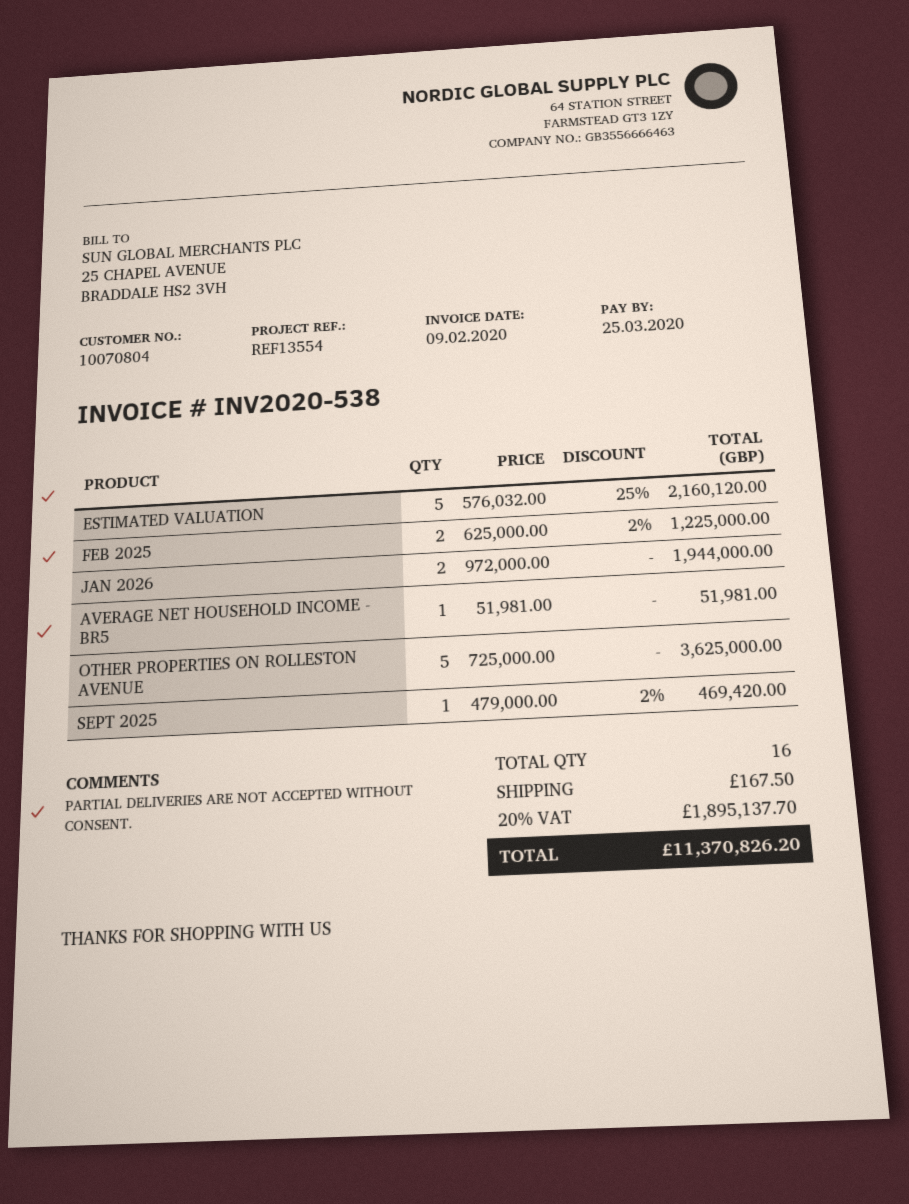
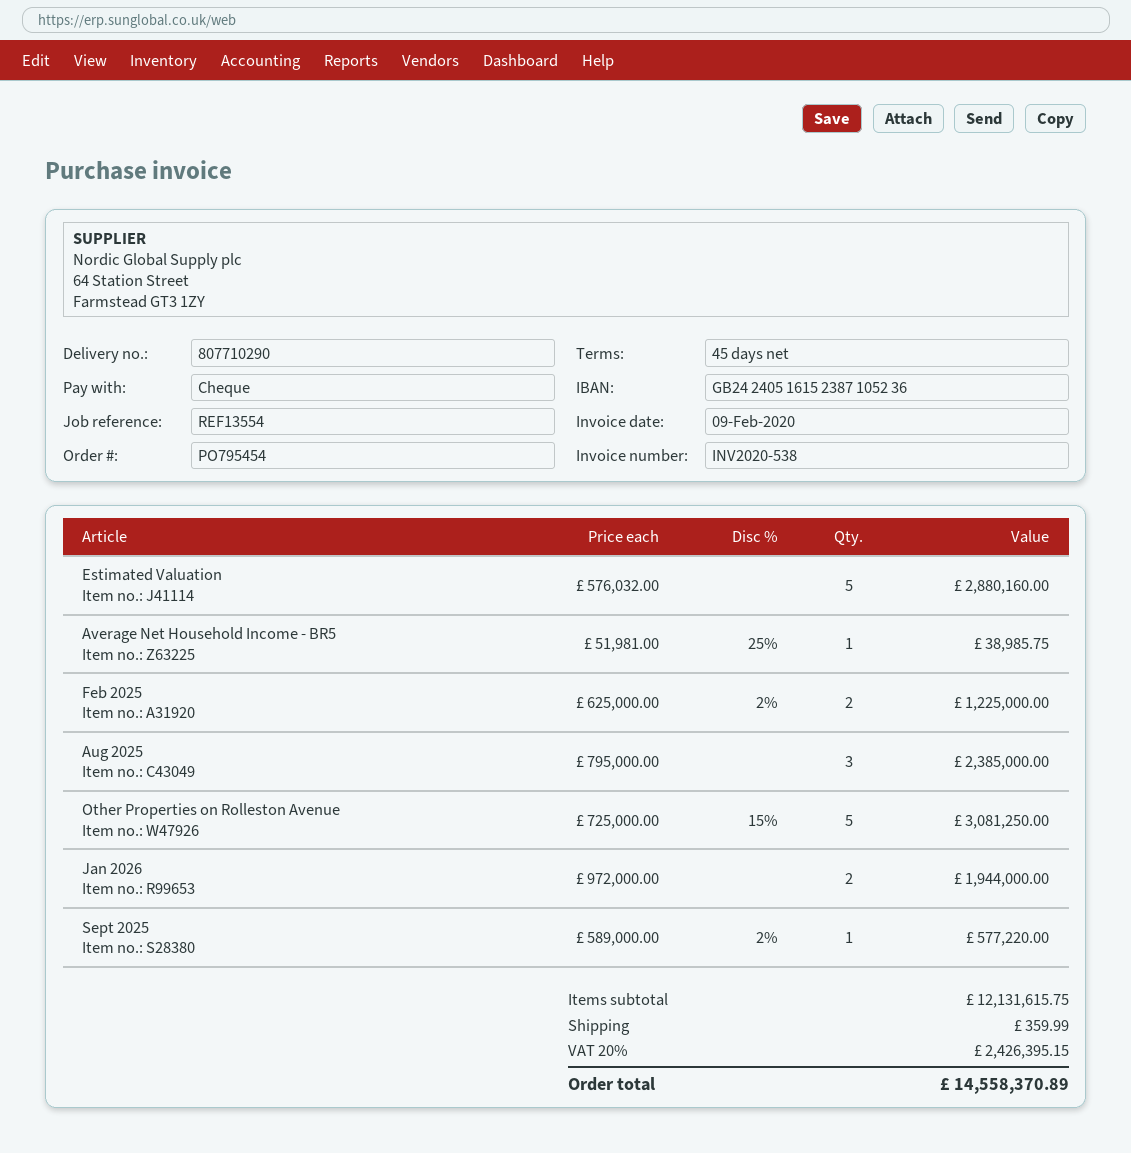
ESTIMATED VALUATION: 5 x 576032.00 - 25% = 2160120.00 -> 5 x 576032.00 = 2880160.00
AVERAGE NET HOUSEHOLD INCOME - BR5: 1 x 51981.00 = 51981.00 -> 1 x 51981.00 - 25% = 38985.75
OTHER PROPERTIES ON ROLLESTON AVENUE: 5 x 725000.00 = 3625000.00 -> 5 x 725000.00 - 15% = 3081250.00
SEPT 2025: 1 x 479000.00 - 2% = 469420.00 -> 1 x 589000.00 - 2% = 577220.00
Aug 2025: none -> 3 x 795000.00 = 2385000.00
shipping: 167.50 -> 359.99
tax: 20% = 1895137.70 -> 20% = 2426395.15
total: 11370826.20 -> 14558370.89

